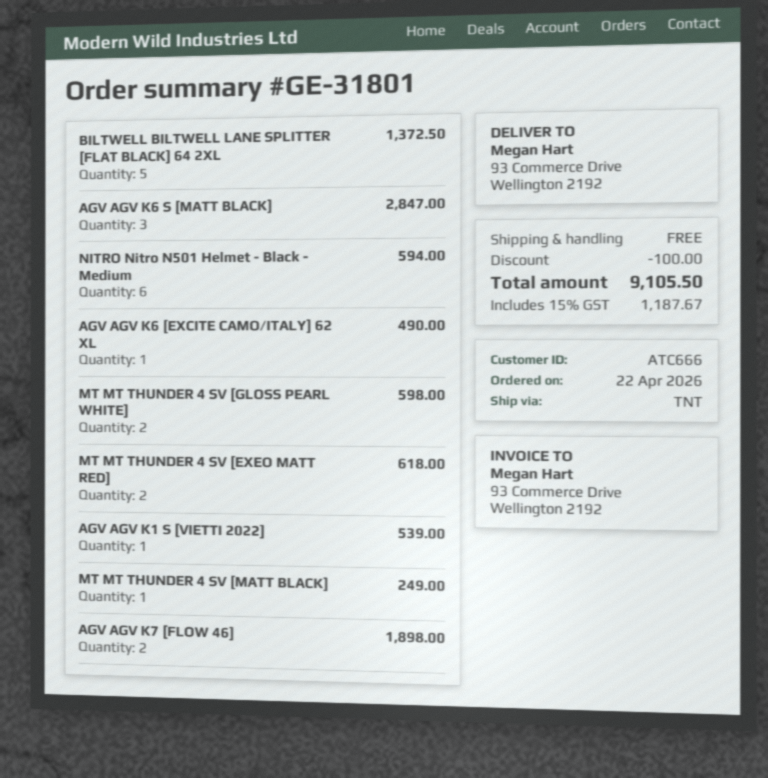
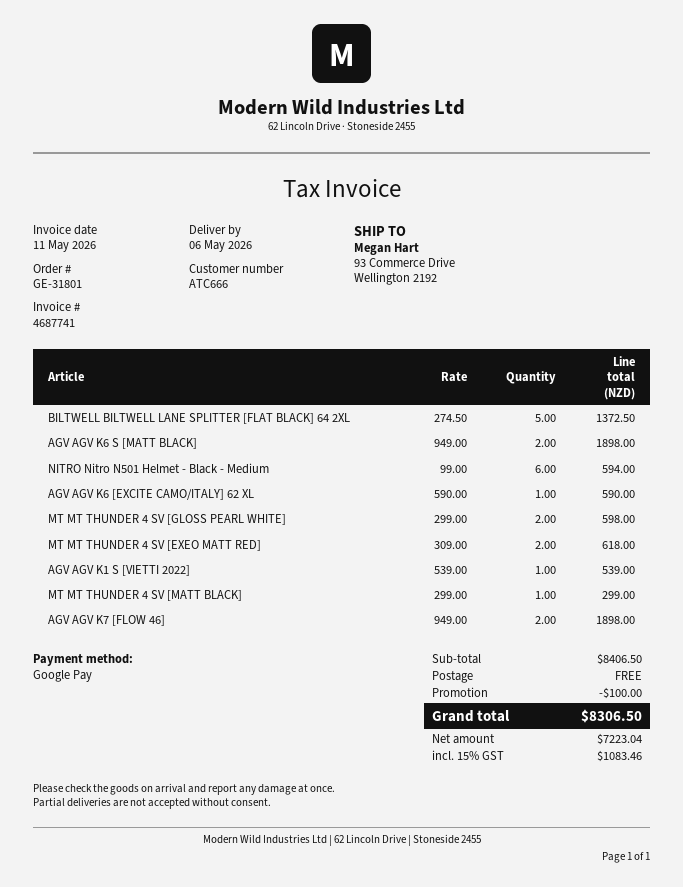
AGV AGV K6 S [MATT BLACK]: 3 for 2847.00 -> 2 for 1898.00
AGV AGV K6 [EXCITE CAMO/ITALY] 62 XL: 1 for 490.00 -> 1 for 590.00
MT MT THUNDER 4 SV [MATT BLACK]: 1 for 249.00 -> 1 for 299.00
tax: 15% = 1187.67 -> 15% = 1083.46
total: 9105.50 -> 8306.50

